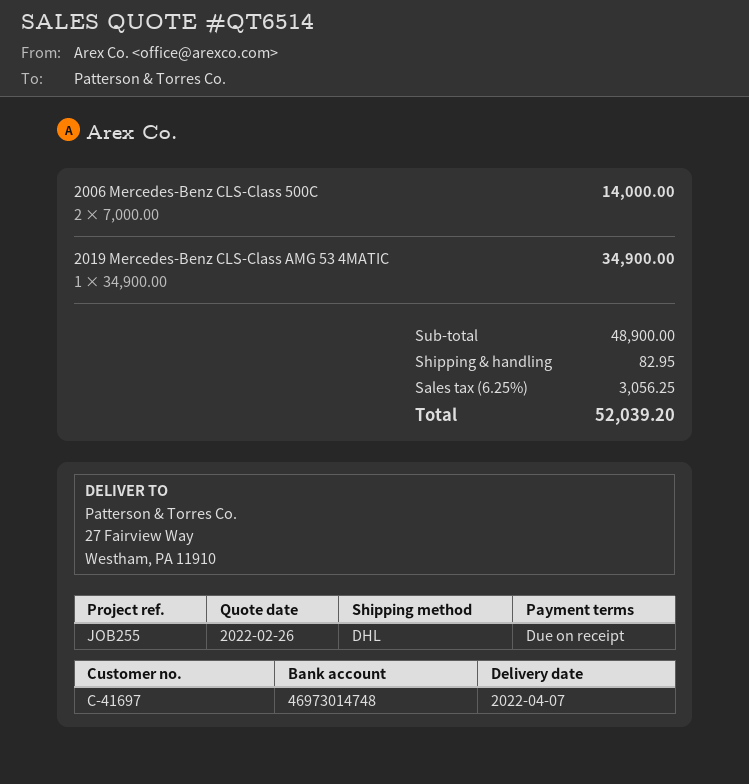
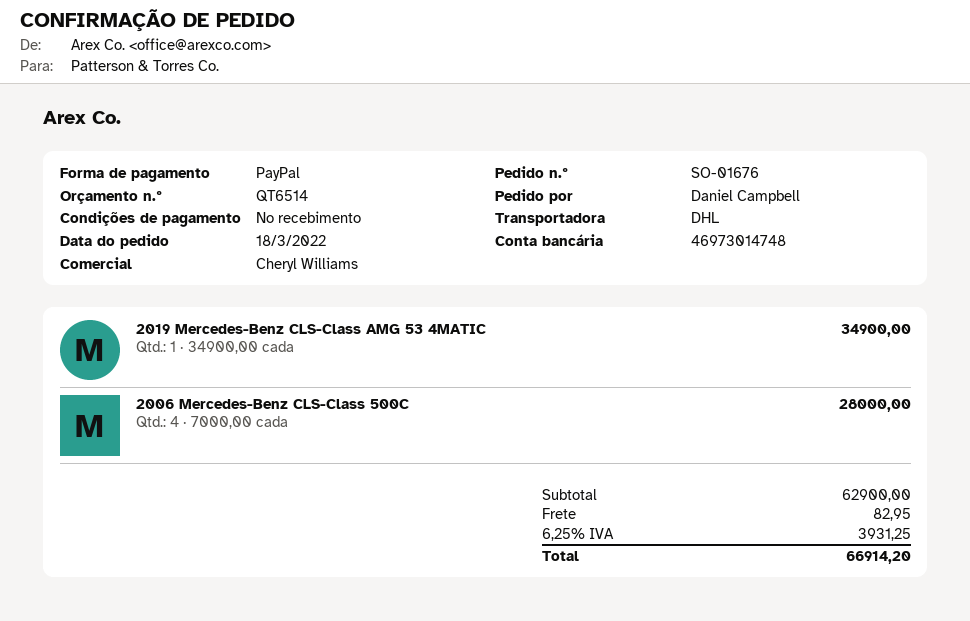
2006 Mercedes-Benz CLS-Class 500C: 2 x 7000.00 = 14000.00 -> 4 x 7000.00 = 28000.00
subtotal: 48900.00 -> 62900.00
tax: 6.25% = 3056.25 -> 6.25% = 3931.25
total: 52039.20 -> 66914.20

